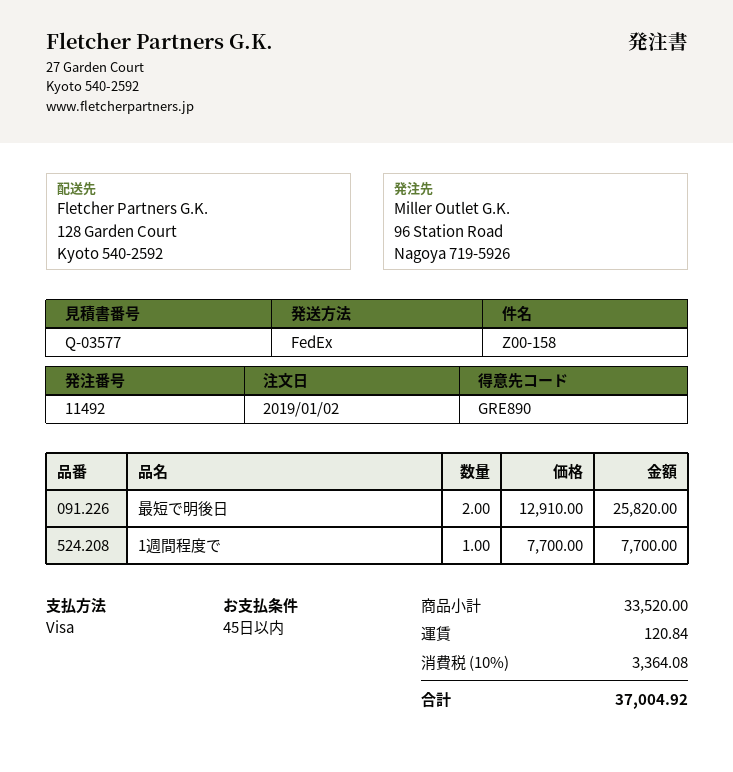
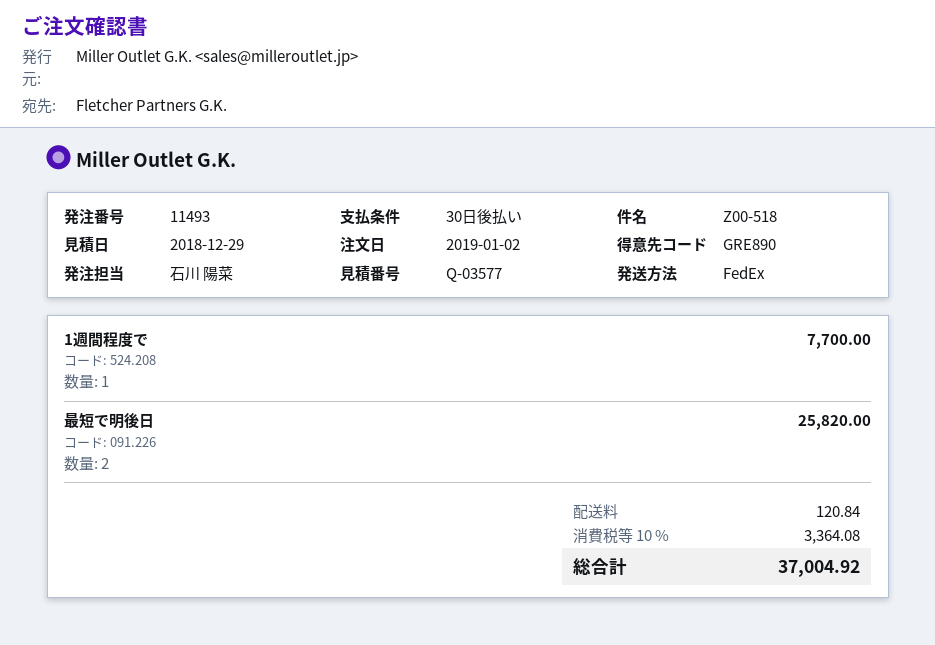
order number: 11492 -> 11493
payment terms: 45 days -> 30 days
reference: Z00-158 -> Z00-518

